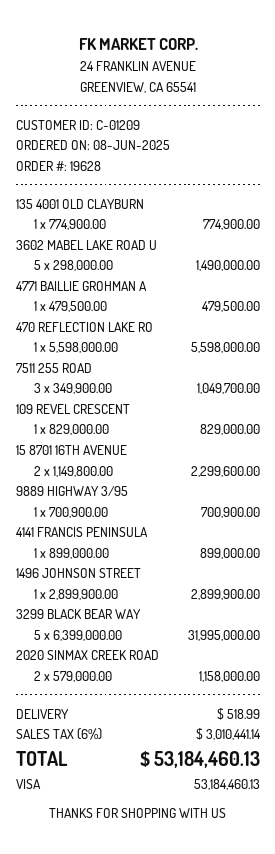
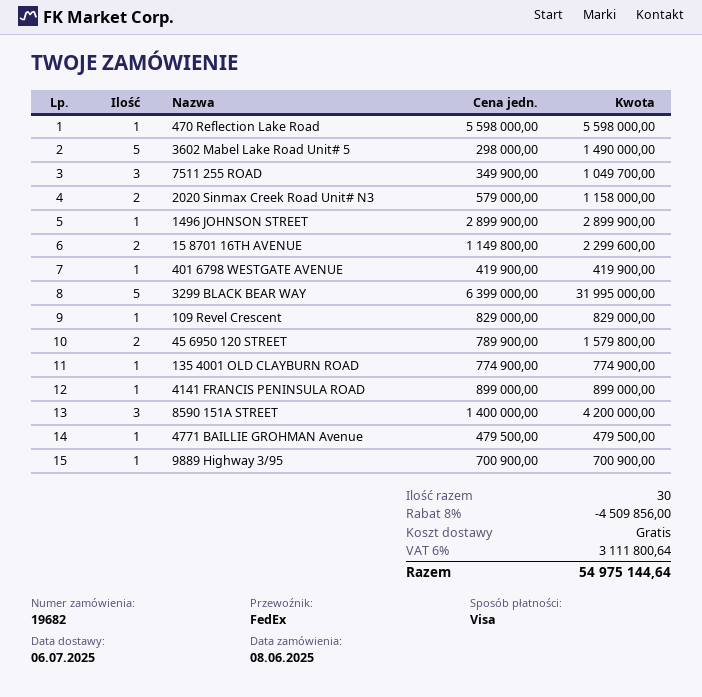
order number: 19628 -> 19682
401 6798 WESTGATE AVENUE: none -> 1 x 419900.00 = 419900.00
45 6950 120 STREET: none -> 2 x 789900.00 = 1579800.00
8590 151A STREET: none -> 3 x 1400000.00 = 4200000.00
discount: none -> 8% = 4509856.00
shipping: 518.99 -> 0.00
tax: 6% = 3010441.14 -> 6% = 3111800.64
total: 53184460.13 -> 54975144.64

